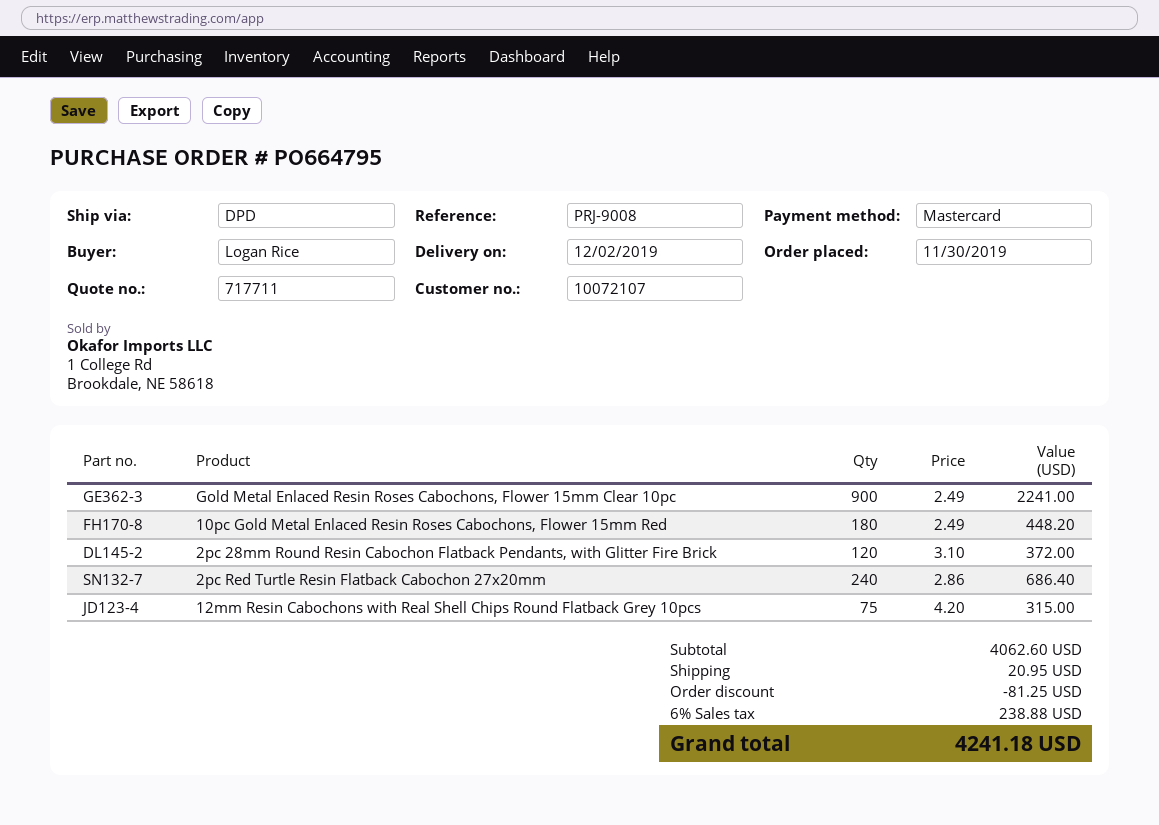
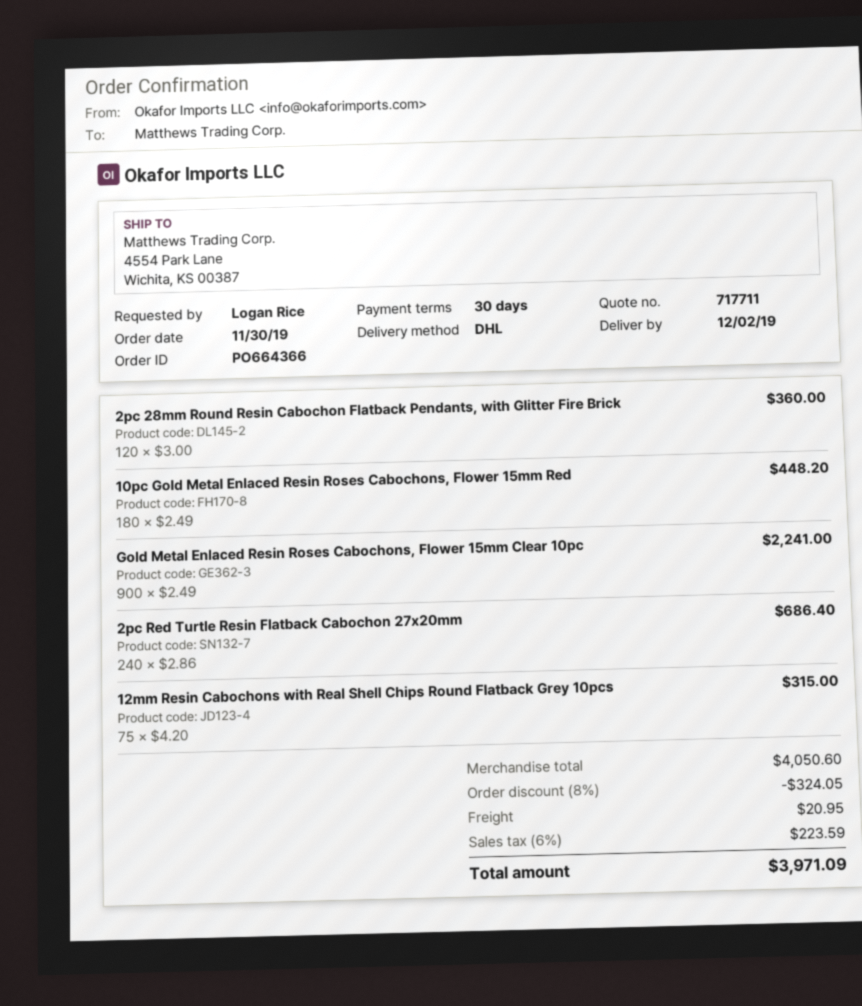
order number: PO664795 -> PO664366
shipping method: DPD -> DHL
2pc 28mm Round Resin Cabochon Flatback Pendants, with Glitter Fire Brick: 120 x 3.10 = 372.00 -> 120 x 3.00 = 360.00
subtotal: 4062.60 -> 4050.60
discount: 81.25 -> 324.05
tax: 6% = 238.88 -> 6% = 223.59
total: 4241.18 -> 3971.09

